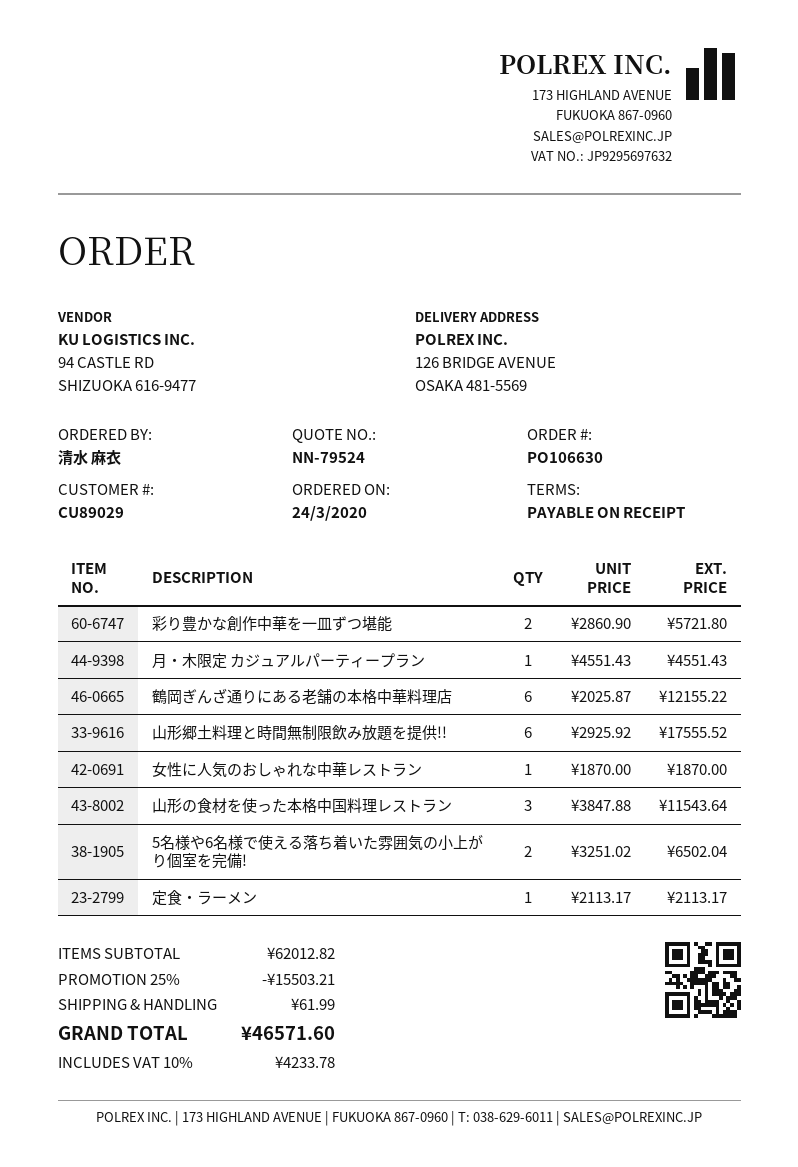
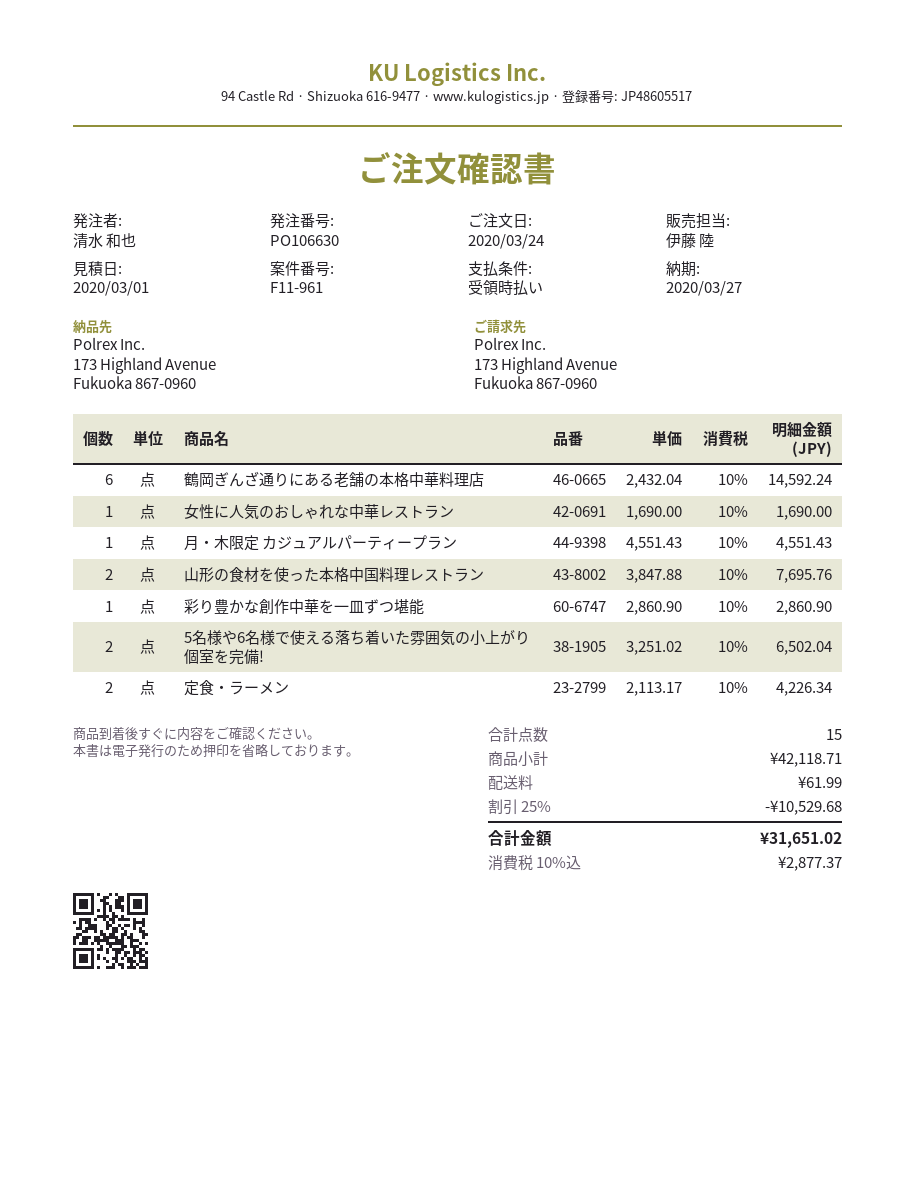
ordered by: 清水 麻衣 -> 清水 和也
ship to: 126 BRIDGE AVENUE, OSAKA 481-5569 -> 173 Highland Avenue, Fukuoka 867-0960
彩り豊かな創作中華を一皿ずつ堪能: 2 x 2860.90 = 5721.80 -> 1 x 2860.90 = 2860.90
鶴岡ぎんざ通りにある老舗の本格中華料理店: 6 x 2025.87 = 12155.22 -> 6 x 2432.04 = 14592.24
山形郷土料理と時間無制限飲み放題を提供!!: 6 x 2925.92 = 17555.52 -> none
女性に人気のおしゃれな中華レストラン: 1 x 1870.00 = 1870.00 -> 1 x 1690.00 = 1690.00
山形の食材を使った本格中国料理レストラン: 3 x 3847.88 = 11543.64 -> 2 x 3847.88 = 7695.76
定食・ラーメン: 1 x 2113.17 = 2113.17 -> 2 x 2113.17 = 4226.34
subtotal: 62012.82 -> 42118.71
discount: 25% = 15503.21 -> 25% = 10529.68
tax: 10% = 4233.78 -> 10% = 2877.37
total: 46571.60 -> 31651.02

